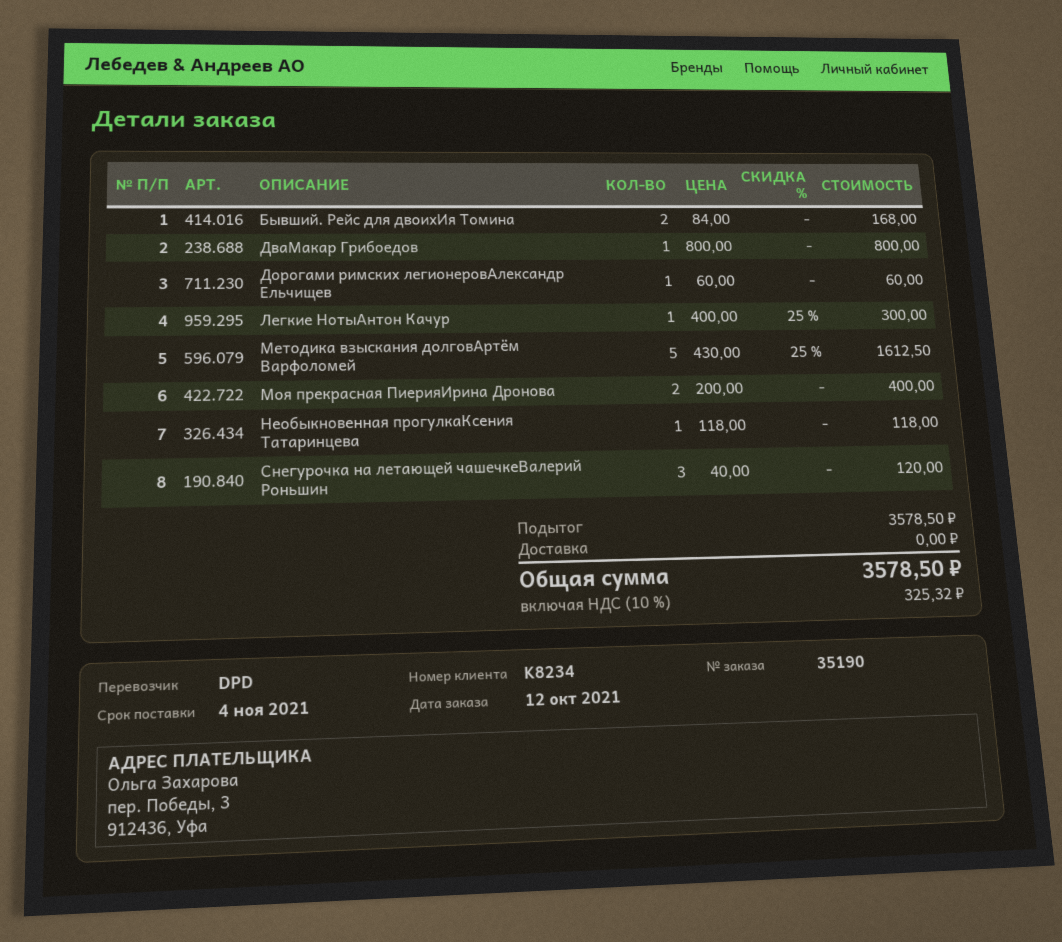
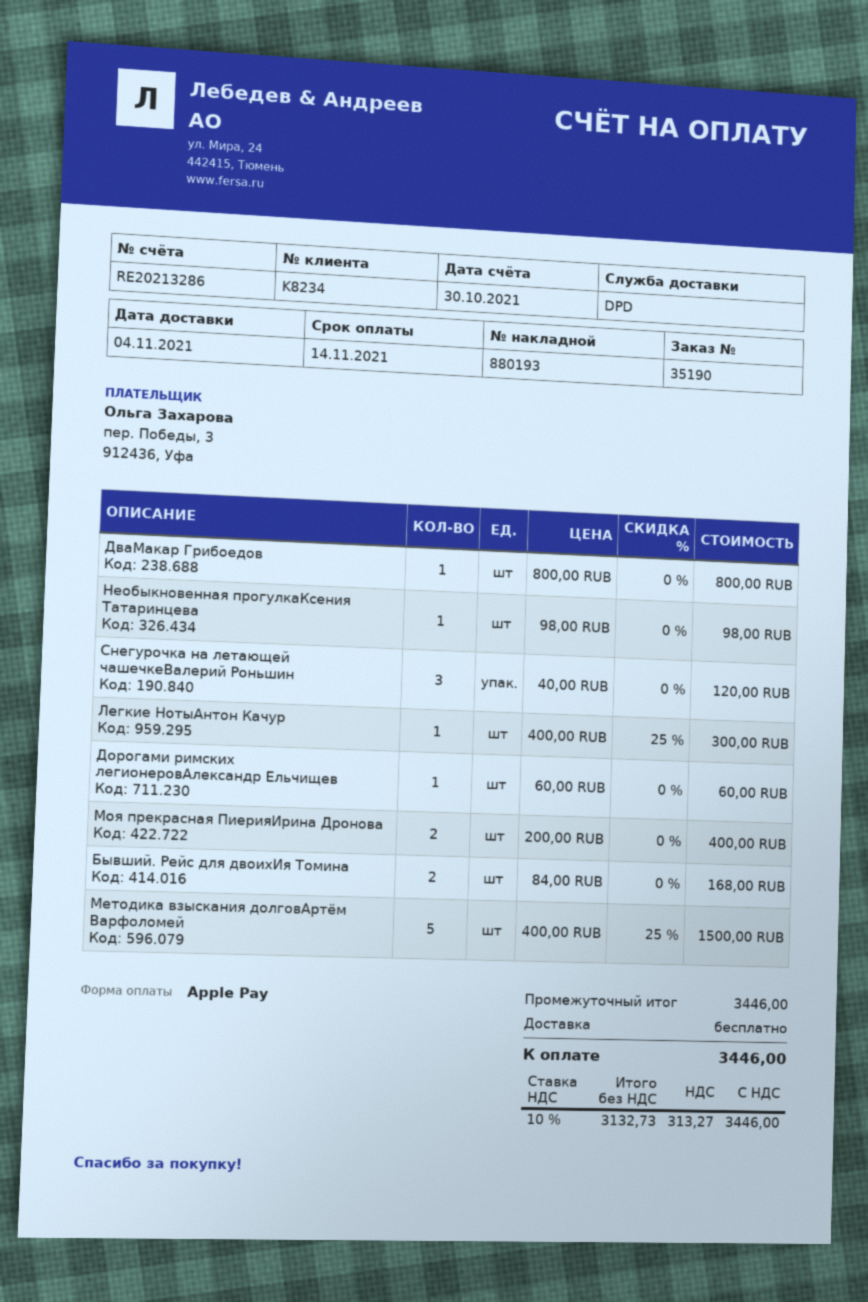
Методика взыскания долговАртём Варфоломей: 5 x 430.00 - 25% = 1612.50 -> 5 x 400.00 - 25% = 1500.00
Необыкновенная прогулкаКсения Татаринцева: 1 x 118.00 = 118.00 -> 1 x 98.00 = 98.00
subtotal: 3578.50 -> 3446.00
tax: 10% = 325.32 -> 10% = 313.27
total: 3578.50 -> 3446.00

